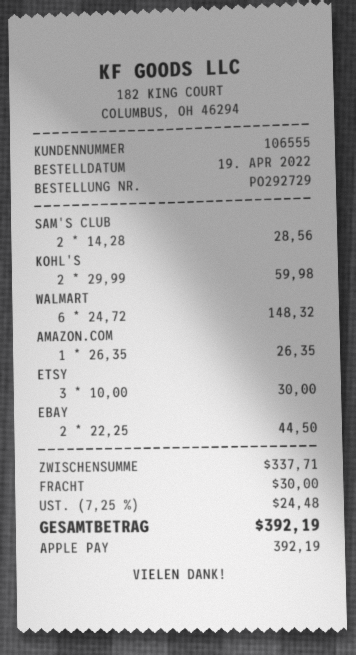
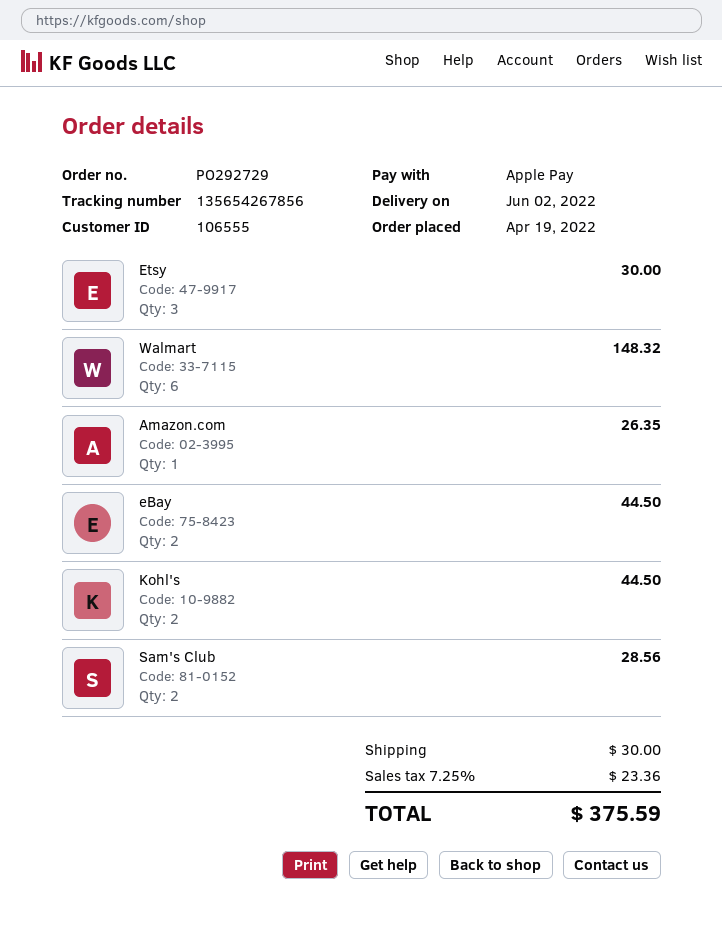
KOHL'S: 2 for 59.98 -> 2 for 44.50
tax: 7.25% = 24.48 -> 7.25% = 23.36
total: 392.19 -> 375.59

